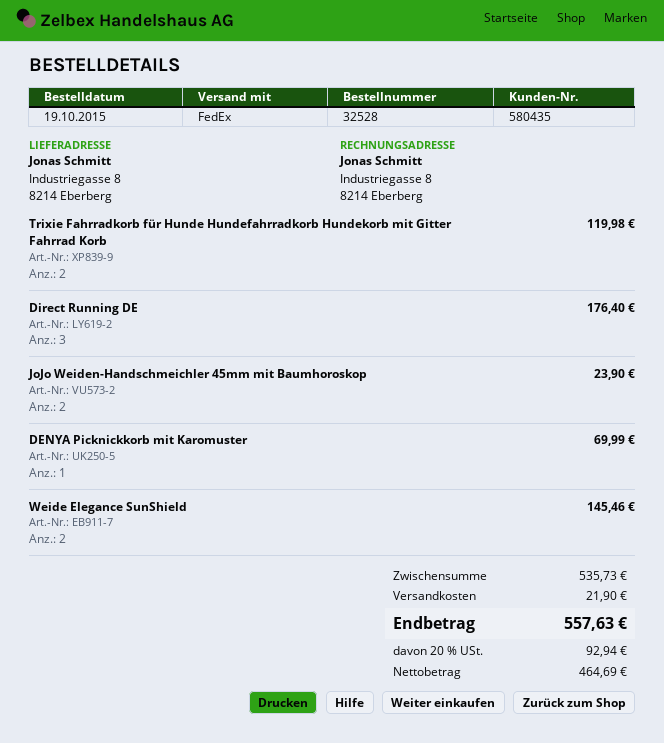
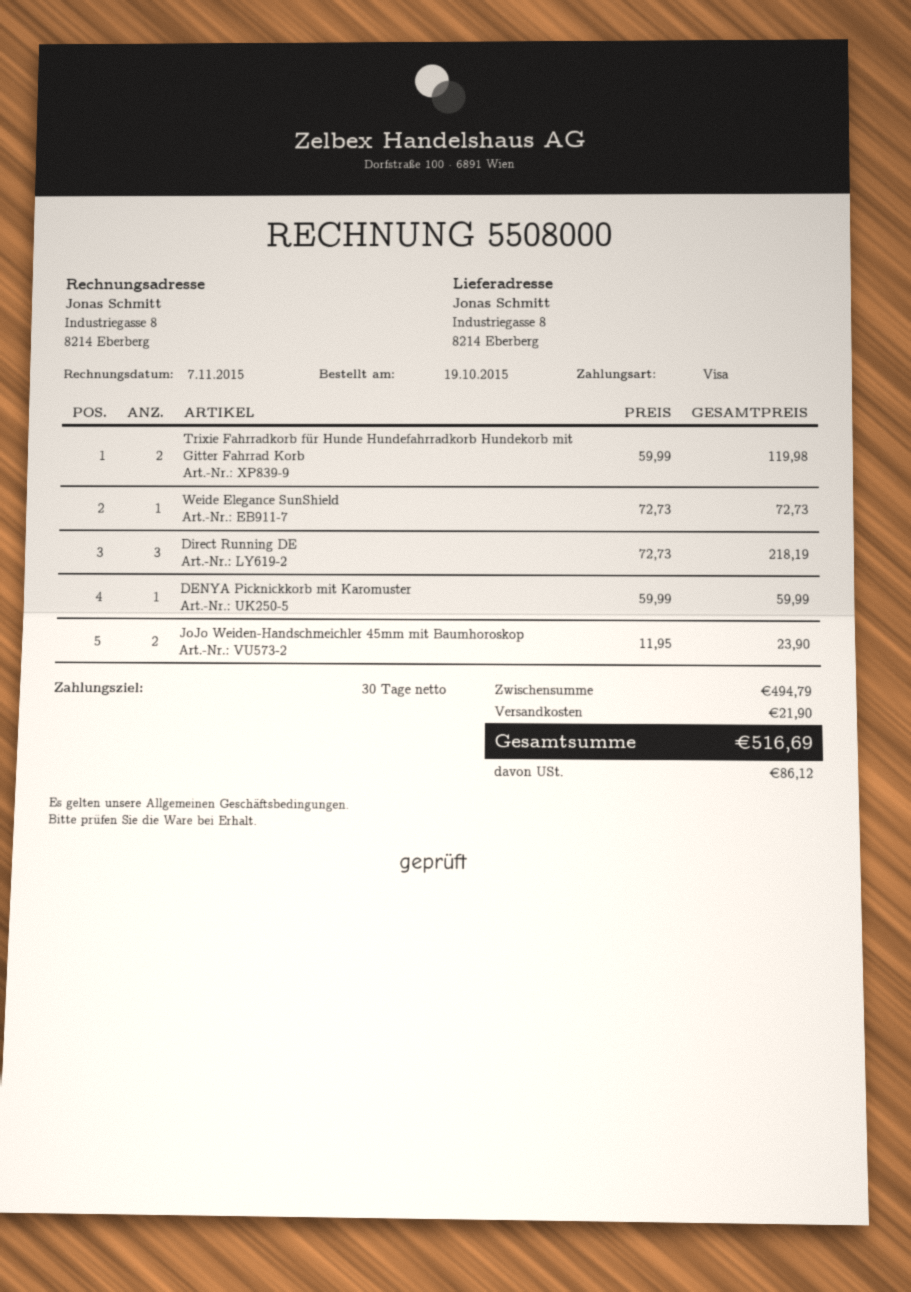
Direct Running DE: 3 for 176.40 -> 3 for 218.19
DENYA Picknickkorb mit Karomuster: 1 for 69.99 -> 1 for 59.99
Weide Elegance SunShield: 2 for 145.46 -> 1 for 72.73
subtotal: 535.73 -> 494.79
tax: 92.94 -> 86.12
total: 557.63 -> 516.69

